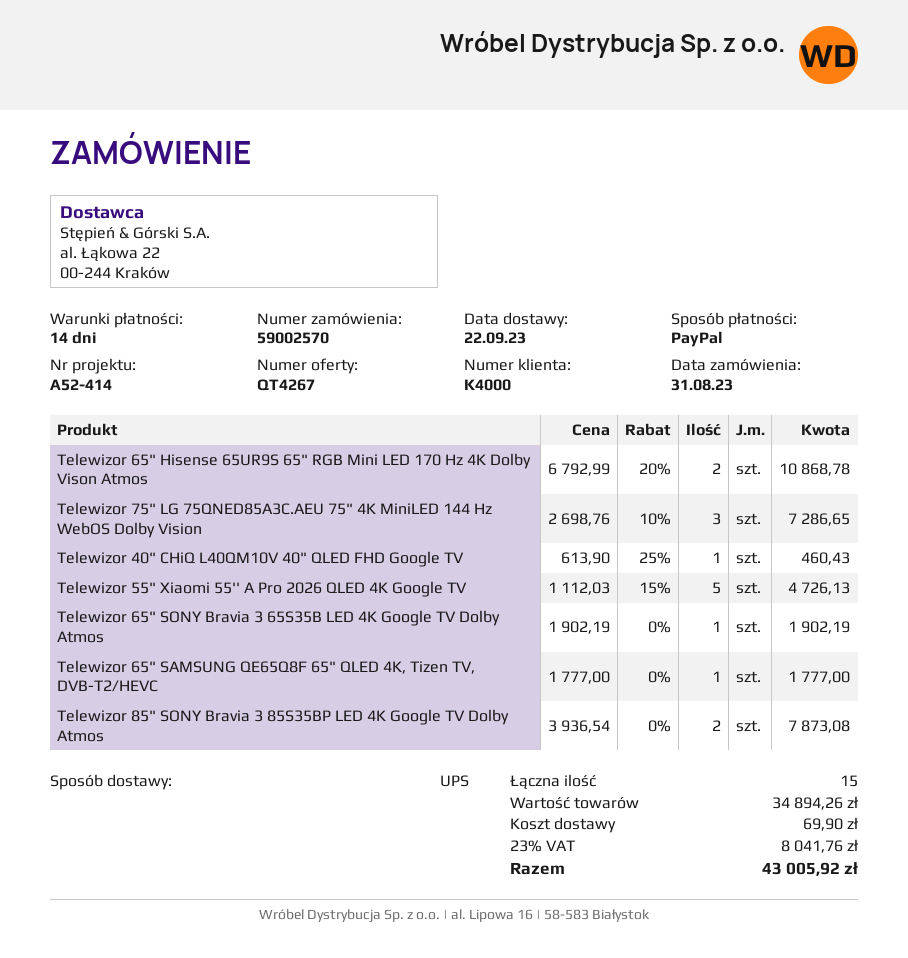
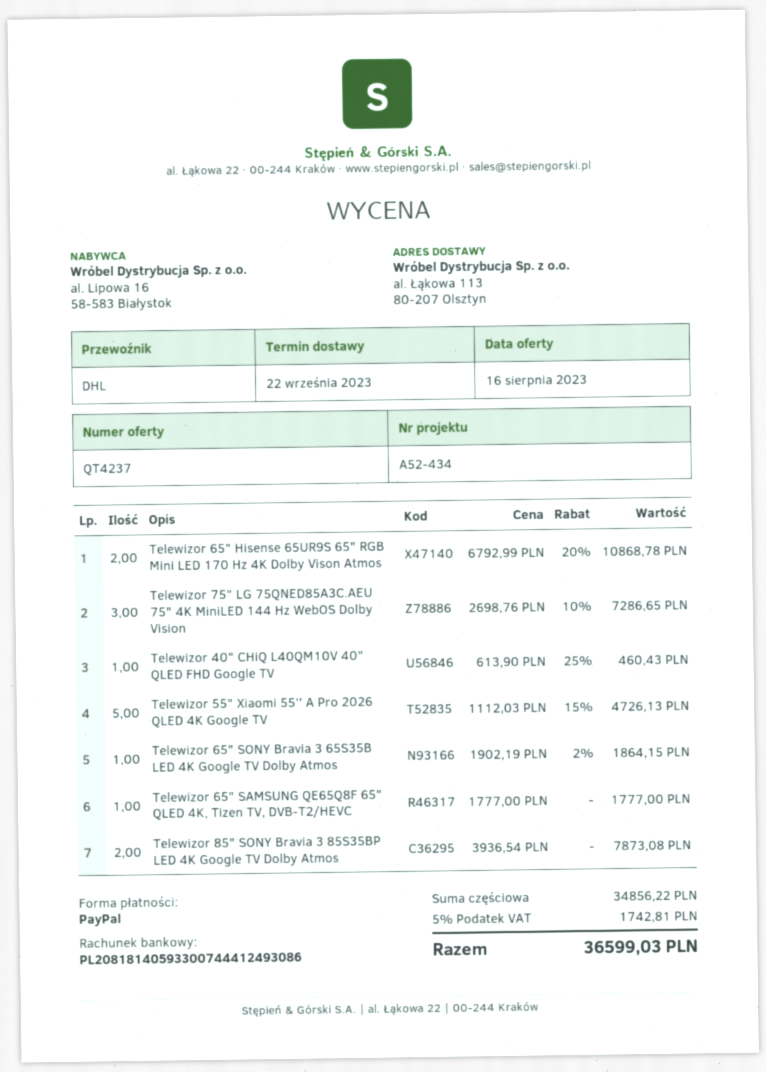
quote number: QT4267 -> QT4237
reference: A52-414 -> A52-434
shipping method: UPS -> DHL
Telewizor 65" SONY Bravia 3 65S35B LED 4K Google TV Dolby Atmos: 1 x 1902.19 = 1902.19 -> 1 x 1902.19 - 2% = 1864.15
subtotal: 34894.26 -> 34856.22
shipping: 69.90 -> none
tax: 23% = 8041.76 -> 5% = 1742.81
total: 43005.92 -> 36599.03

